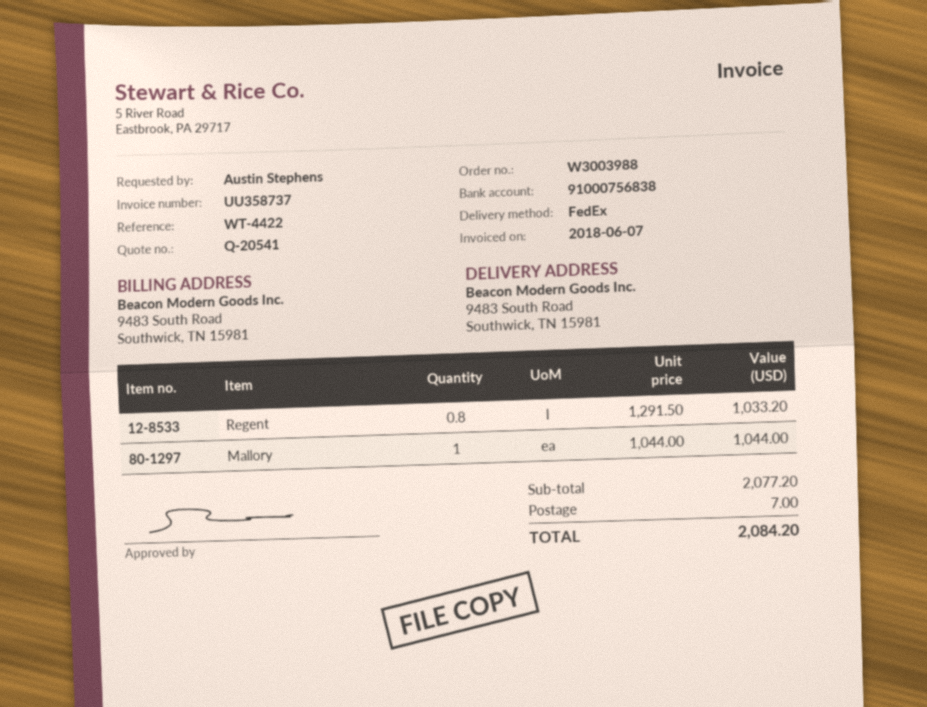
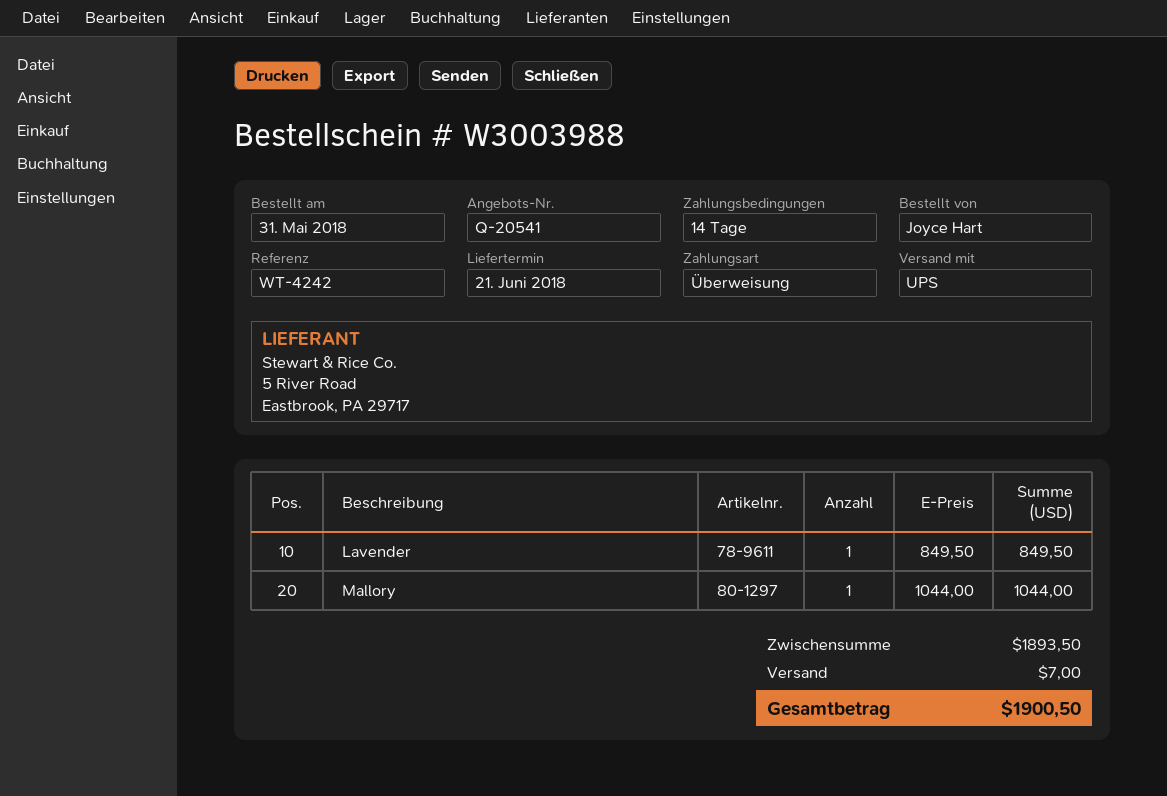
reference: WT-4422 -> WT-4242
ordered by: Austin Stephens -> Joyce Hart
shipping method: FedEx -> UPS
Regent: 0.8 x 1291.50 = 1033.20 -> none
Lavender: none -> 1 x 849.50 = 849.50
subtotal: 2077.20 -> 1893.50
total: 2084.20 -> 1900.50

